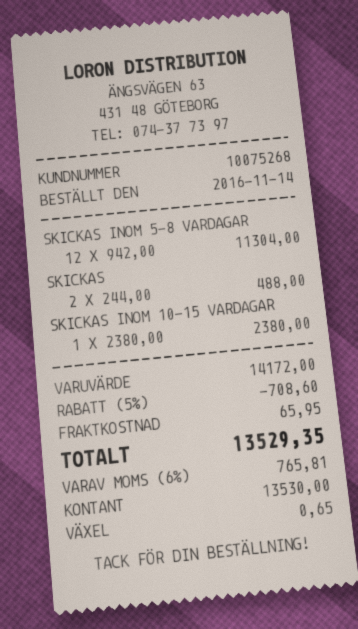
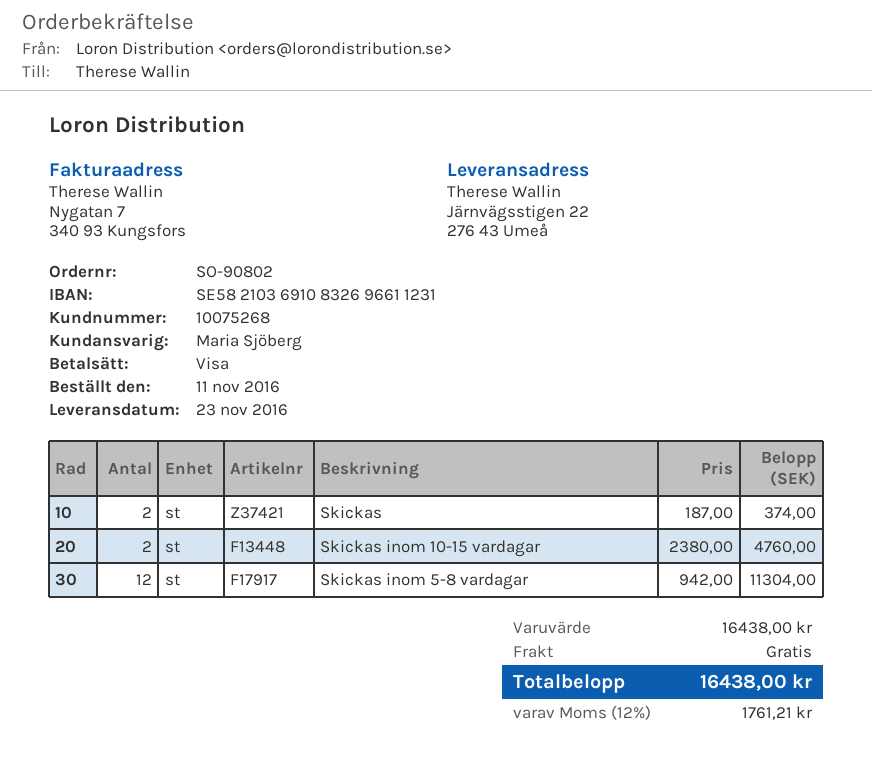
order date: 2016-11-14 -> 2016-11-11
payment method: cash -> Visa
SKICKAS: 2 x 244.00 = 488.00 -> 2 x 187.00 = 374.00
SKICKAS INOM 10-15 VARDAGAR: 1 x 2380.00 = 2380.00 -> 2 x 2380.00 = 4760.00
subtotal: 14172.00 -> 16438.00
discount: 5% = 708.60 -> none
shipping: 65.95 -> 0.00
tax: 6% = 765.81 -> 12% = 1761.21
total: 13529.35 -> 16438.00

